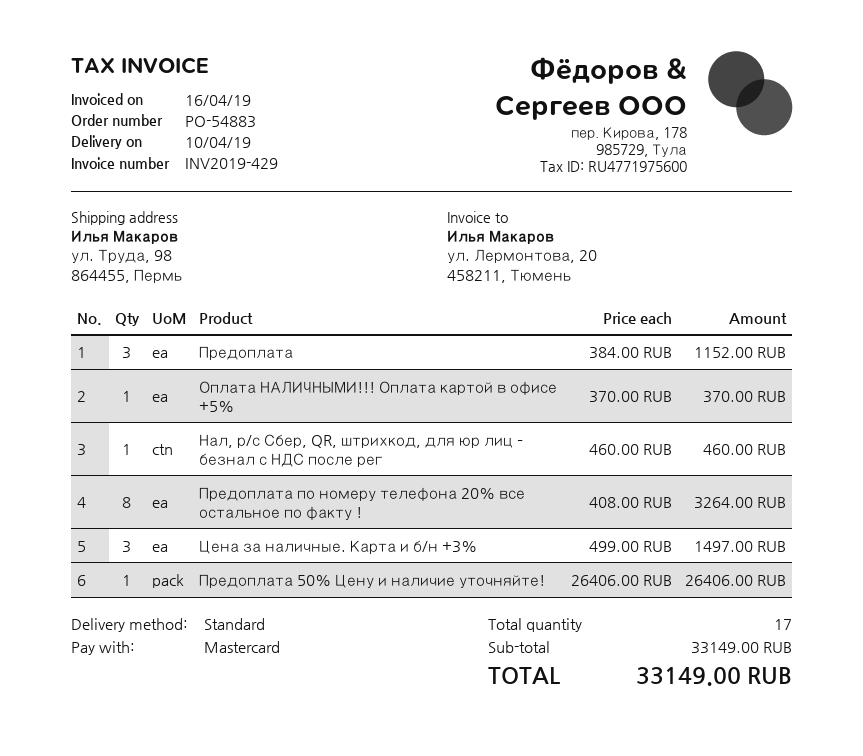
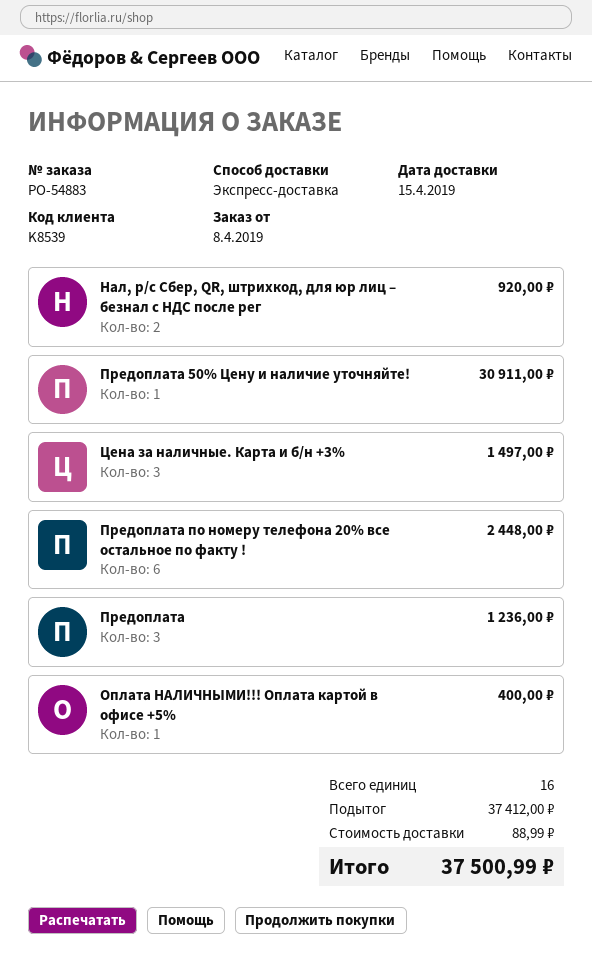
delivery date: 2019-04-10 -> 2019-04-15
shipping method: standard -> express
Предоплата: 3 for 1152.00 -> 3 for 1236.00
Оплата НАЛИЧНЫМИ!!! Оплата картой в офисе +5%: 1 for 370.00 -> 1 for 400.00
Нал, р/с Сбер, QR, штрихкод, для юр лиц – безнал с НДС после рег: 1 for 460.00 -> 2 for 920.00
Предоплата по номеру телефона 20% все остальное по факту !: 8 for 3264.00 -> 6 for 2448.00
Предоплата 50% Цену и наличие уточняйте!: 1 for 26406.00 -> 1 for 30911.00
total quantity: 17 -> 16
subtotal: 33149.00 -> 37412.00
shipping: none -> 88.99
total: 33149.00 -> 37500.99

